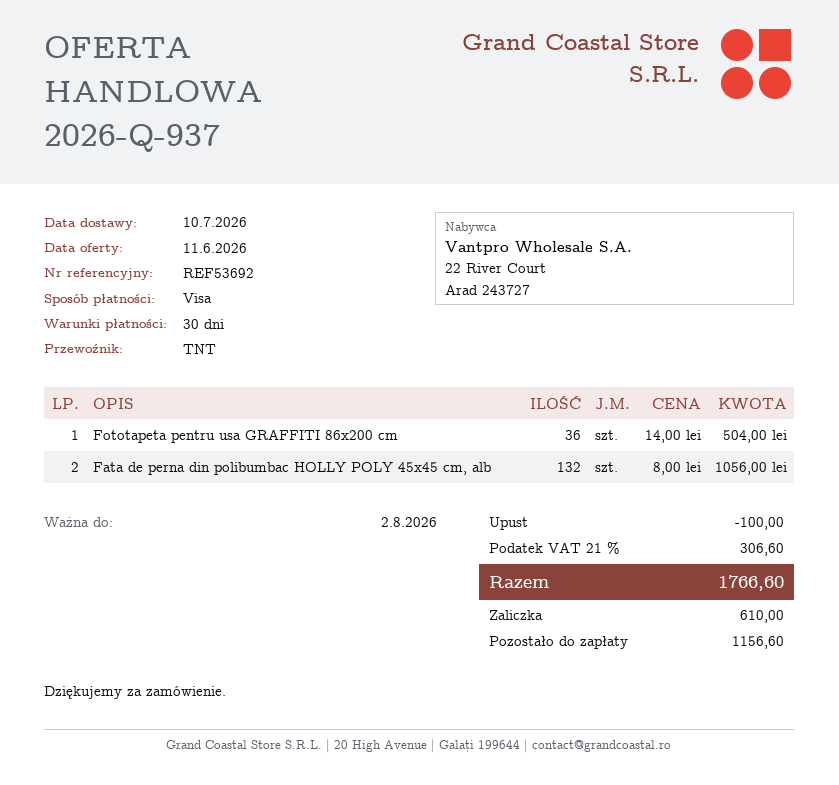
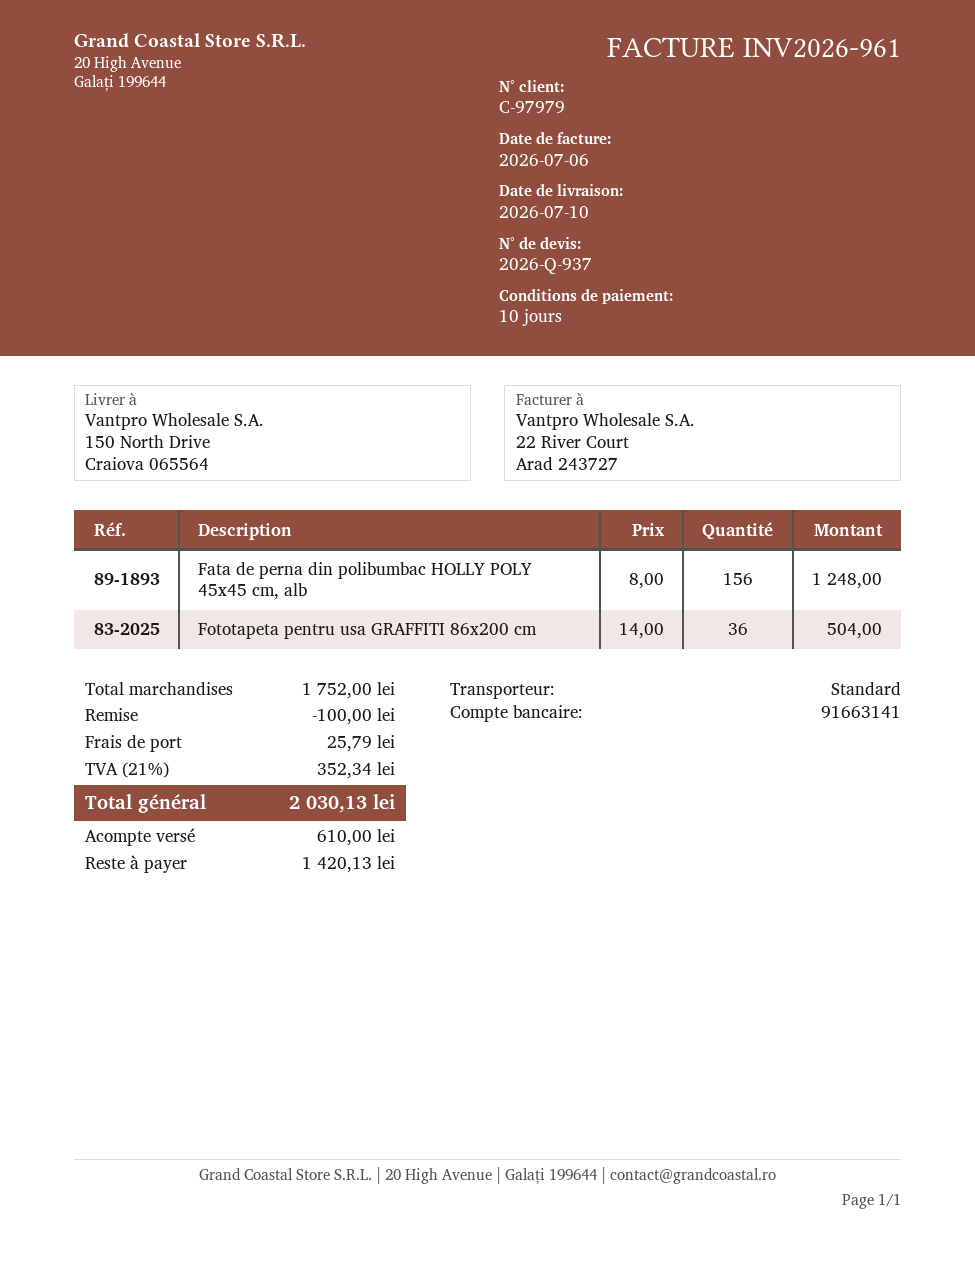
payment terms: 30 days -> 10 days
shipping method: TNT -> standard
Fata de perna din polibumbac HOLLY POLY 45x45 cm, alb: 132 x 8.00 = 1056.00 -> 156 x 8.00 = 1248.00
shipping: none -> 25.79
tax: 21% = 306.60 -> 21% = 352.34
total: 1766.60 -> 2030.13
balance: 1156.60 -> 1420.13

